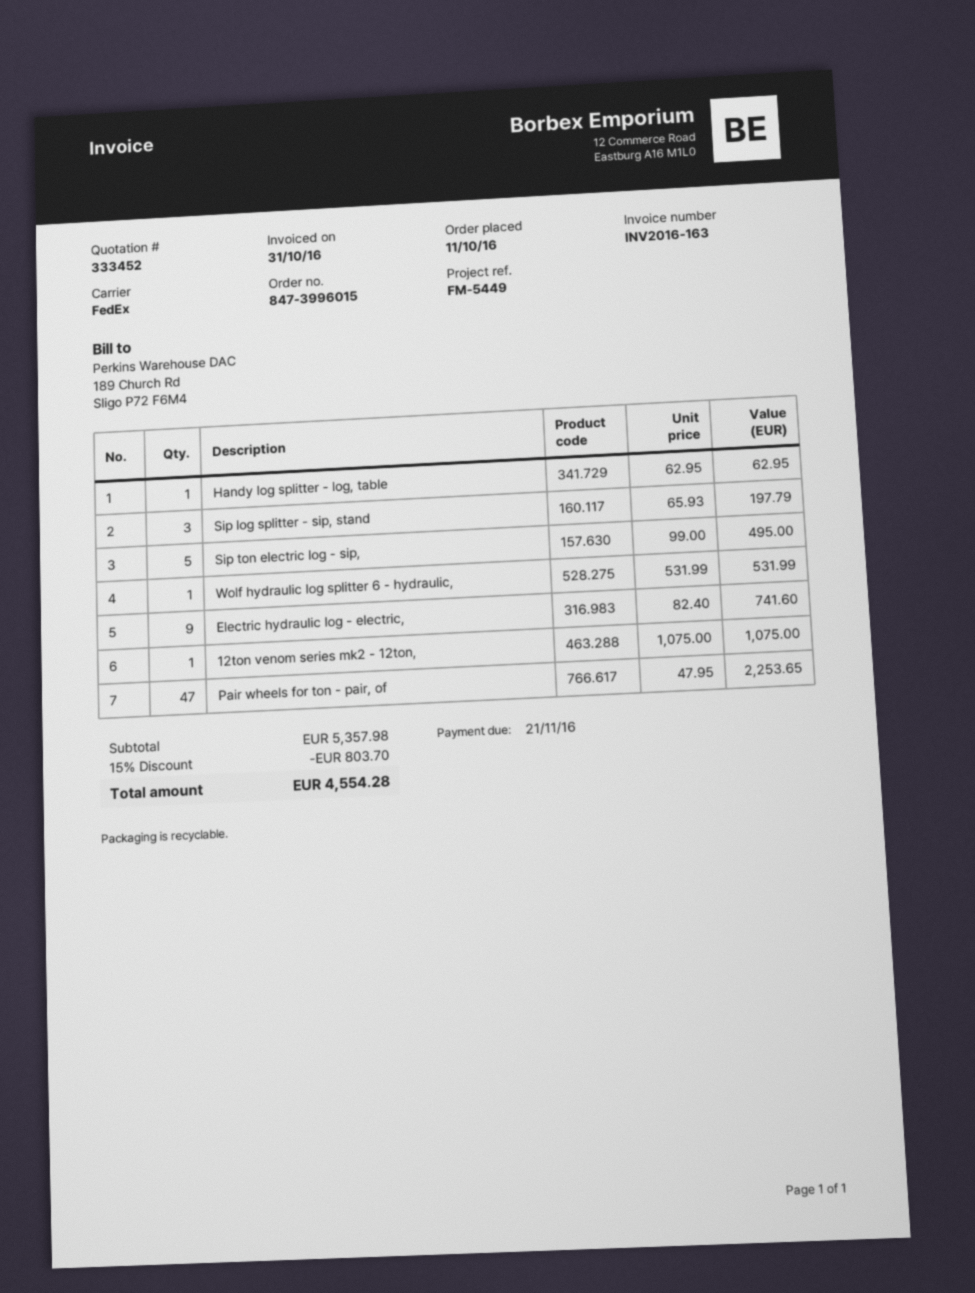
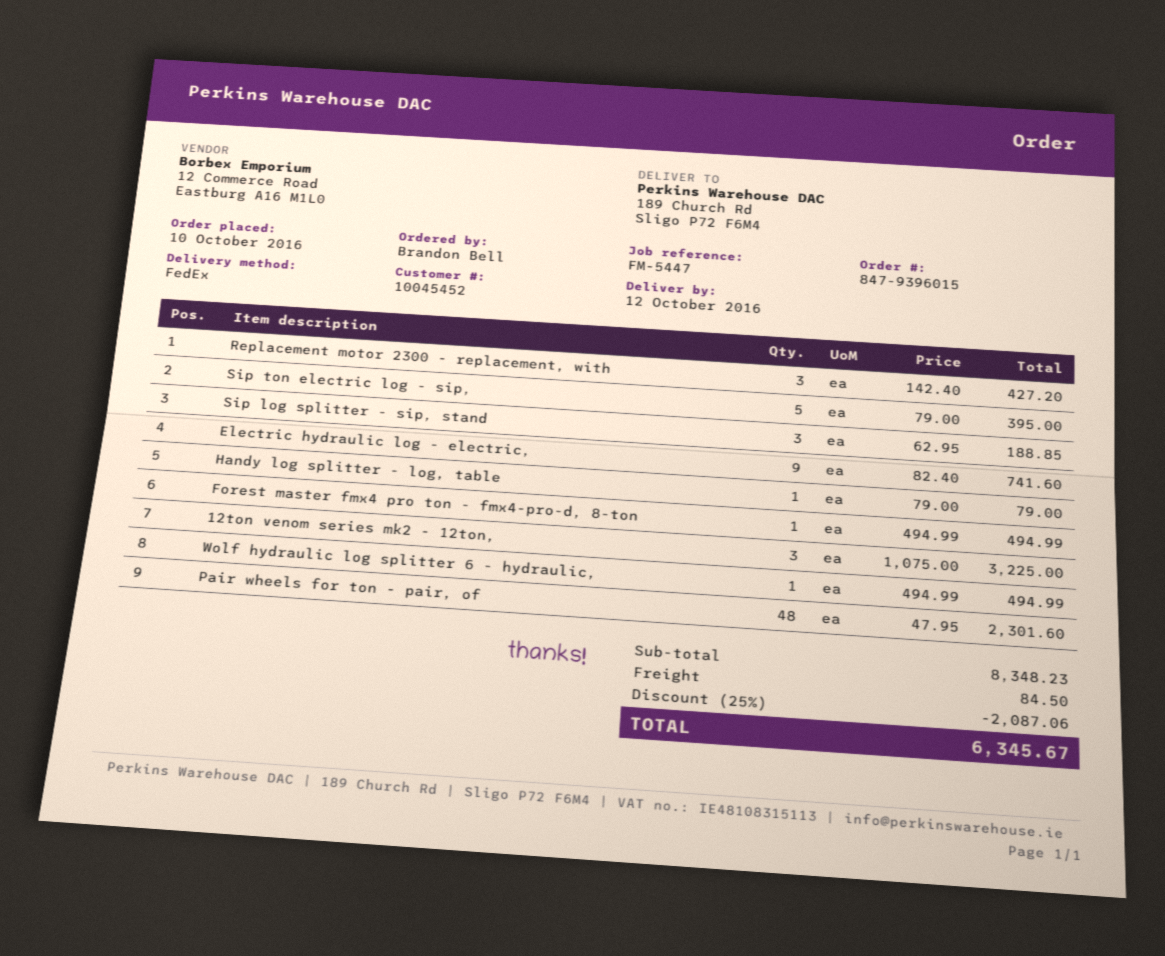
order number: 847-3996015 -> 847-9396015
order date: 2016-10-11 -> 2016-10-10
reference: FM-5449 -> FM-5447
Handy log splitter - log, table: 1 x 62.95 = 62.95 -> 1 x 79.00 = 79.00
Sip log splitter - sip, stand: 3 x 65.93 = 197.79 -> 3 x 62.95 = 188.85
Sip ton electric log - sip,: 5 x 99.00 = 495.00 -> 5 x 79.00 = 395.00
Wolf hydraulic log splitter 6 - hydraulic,: 1 x 531.99 = 531.99 -> 1 x 494.99 = 494.99
12ton venom series mk2 - 12ton,: 1 x 1075.00 = 1075.00 -> 3 x 1075.00 = 3225.00
Pair wheels for ton - pair, of: 47 x 47.95 = 2253.65 -> 48 x 47.95 = 2301.60
Replacement motor 2300 - replacement, with: none -> 3 x 142.40 = 427.20
Forest master fmx4 pro ton - fmx4-pro-d, 8-ton: none -> 1 x 494.99 = 494.99
subtotal: 5357.98 -> 8348.23
discount: 15% = 803.70 -> 25% = 2087.06
shipping: none -> 84.50
total: 4554.28 -> 6345.67

